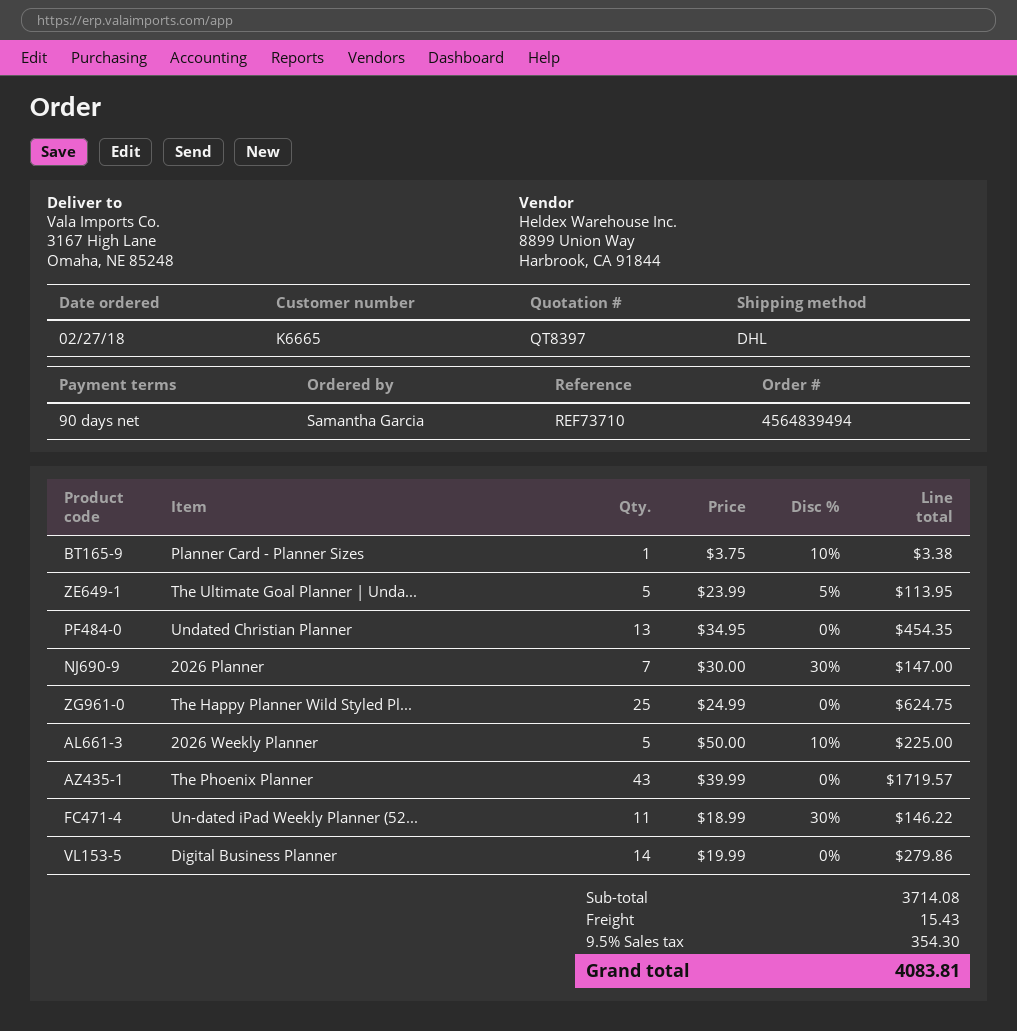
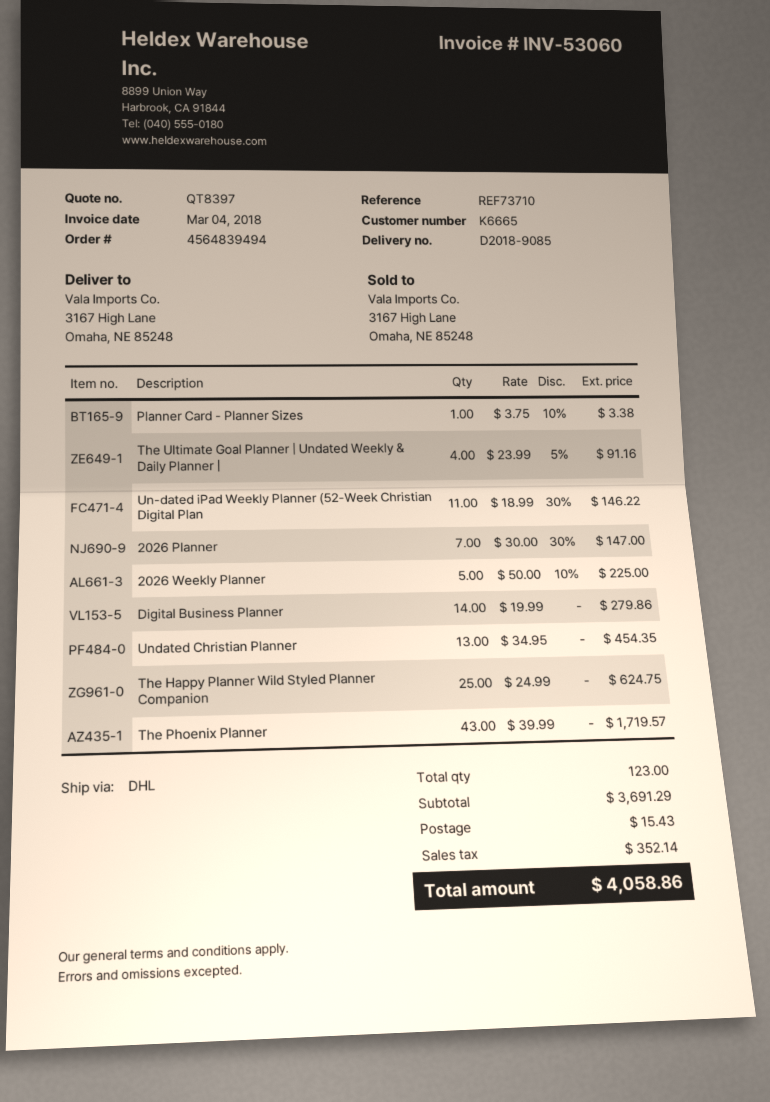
The Ultimate Goal Planner | Unda...: 5 x 23.99 - 5% = 113.95 -> 4 x 23.99 - 5% = 91.16
subtotal: 3714.08 -> 3691.29
tax: 354.30 -> 352.14
total: 4083.81 -> 4058.86

